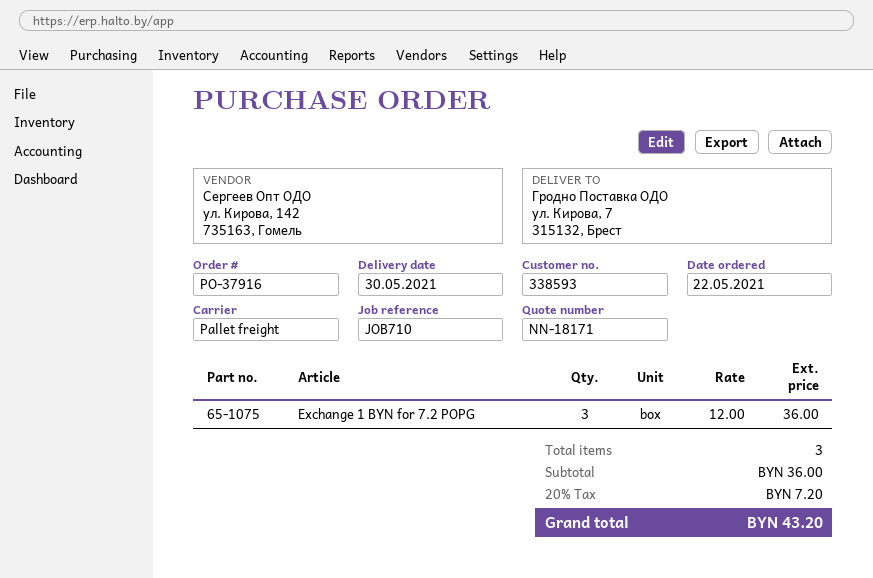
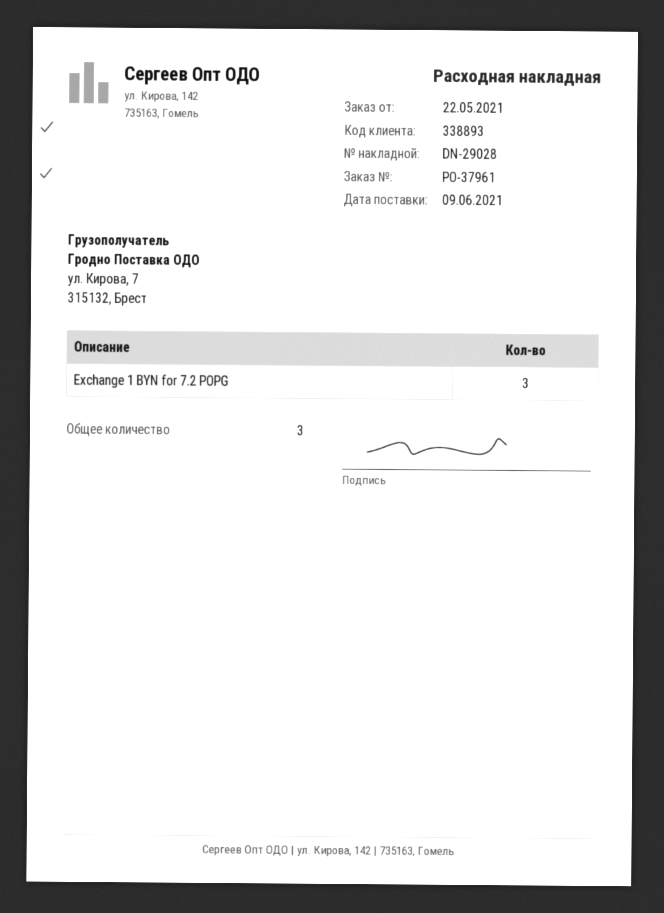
order number: PO-37916 -> PO-37961
delivery date: 2021-05-30 -> 2021-06-09
customer number: 338593 -> 338893

